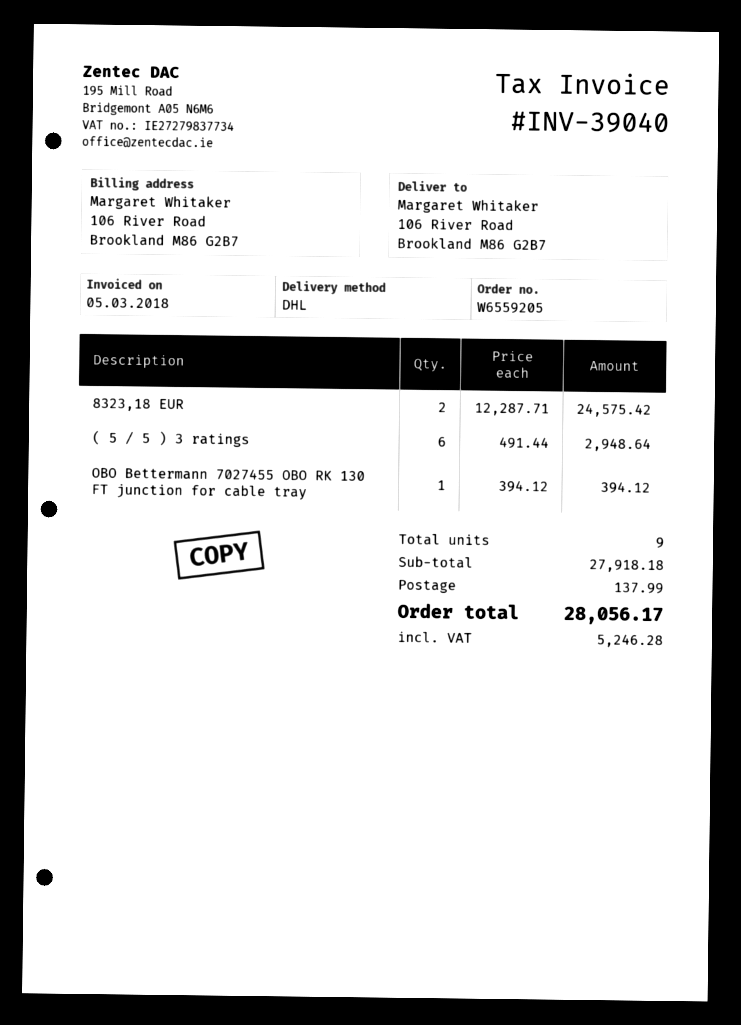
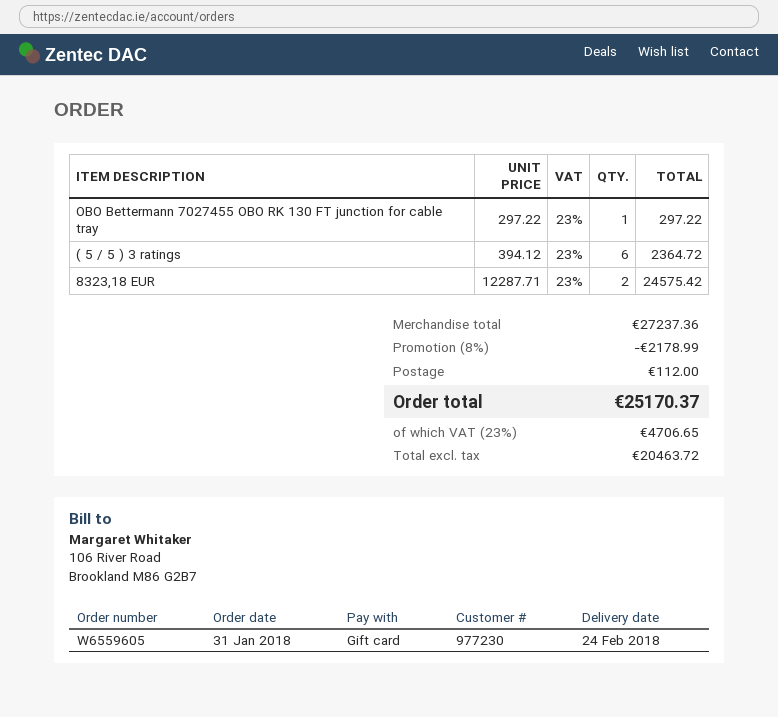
order number: W6559205 -> W6559605
( 5 / 5 ) 3 ratings: 6 x 491.44 = 2948.64 -> 6 x 394.12 = 2364.72
OBO Bettermann 7027455 OBO RK 130 FT junction for cable tray: 1 x 394.12 = 394.12 -> 1 x 297.22 = 297.22
subtotal: 27918.18 -> 27237.36
discount: none -> 8% = 2178.99
shipping: 137.99 -> 112.00
tax: 5246.28 -> 4706.65
total: 28056.17 -> 25170.37

